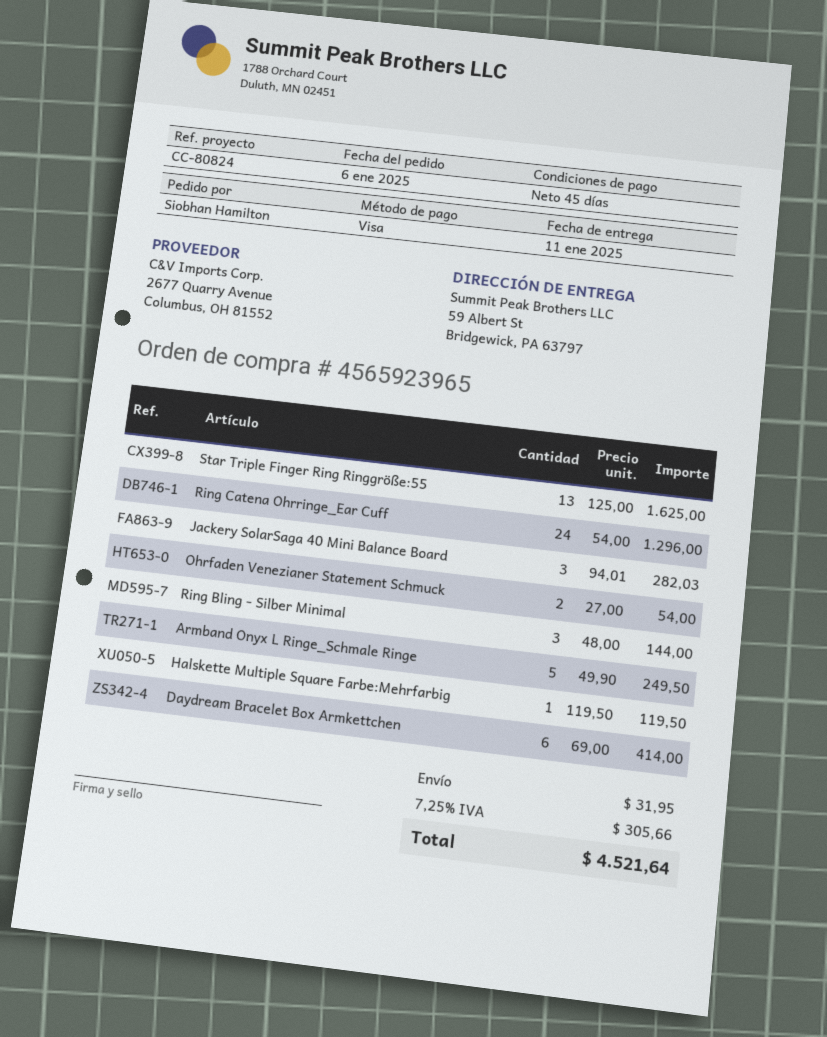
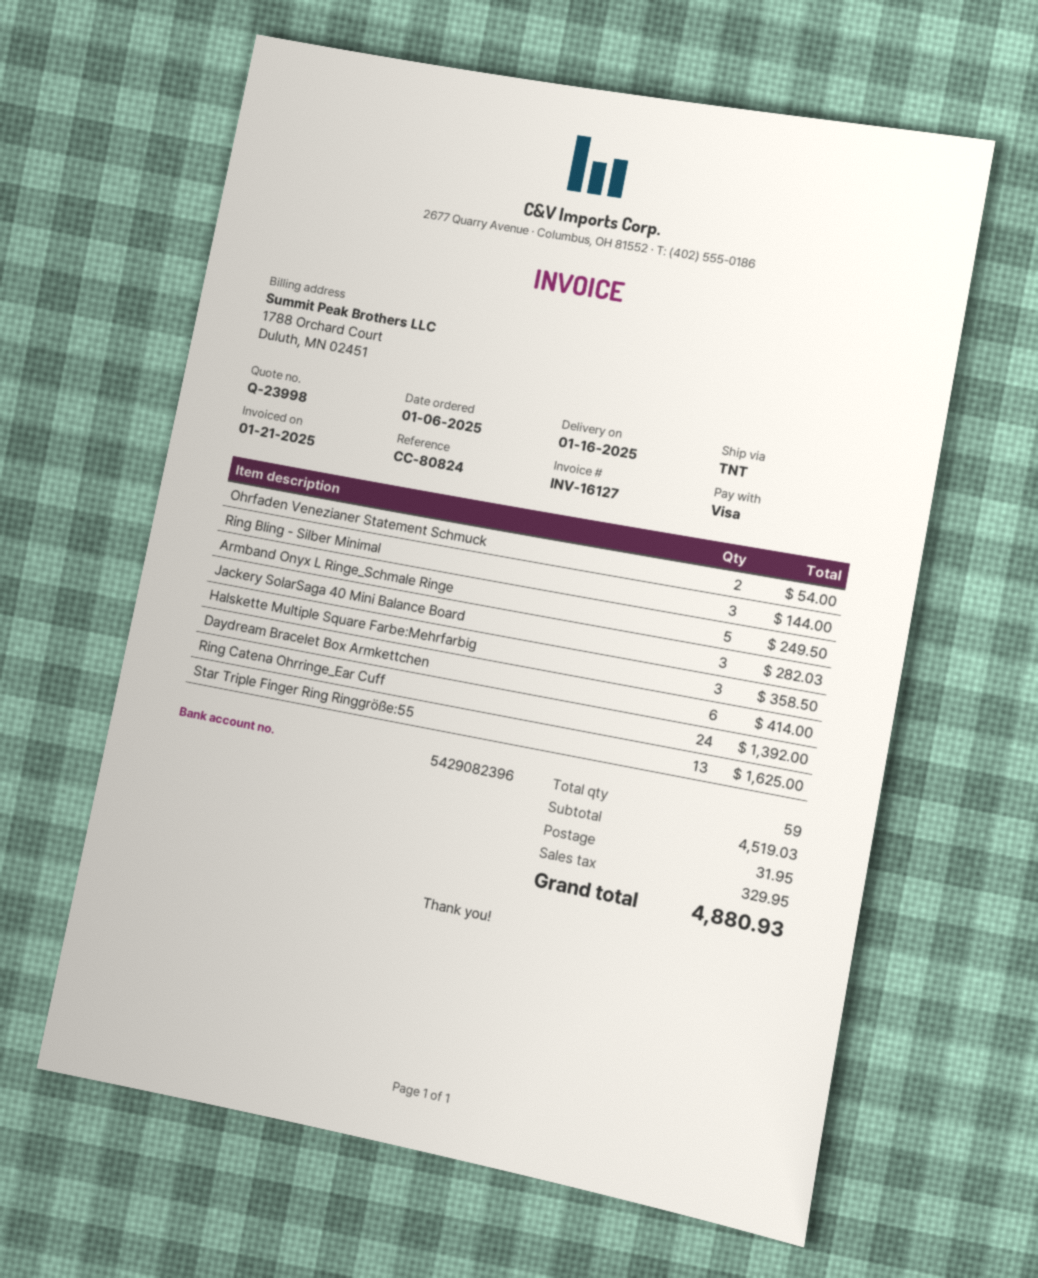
delivery date: 2025-01-11 -> 2025-01-16
Ring Catena Ohrringe_Ear Cuff: 24 for 1296.00 -> 24 for 1392.00
Halskette Multiple Square Farbe:Mehrfarbig: 1 for 119.50 -> 3 for 358.50
tax: 305.66 -> 329.95
total: 4521.64 -> 4880.93

